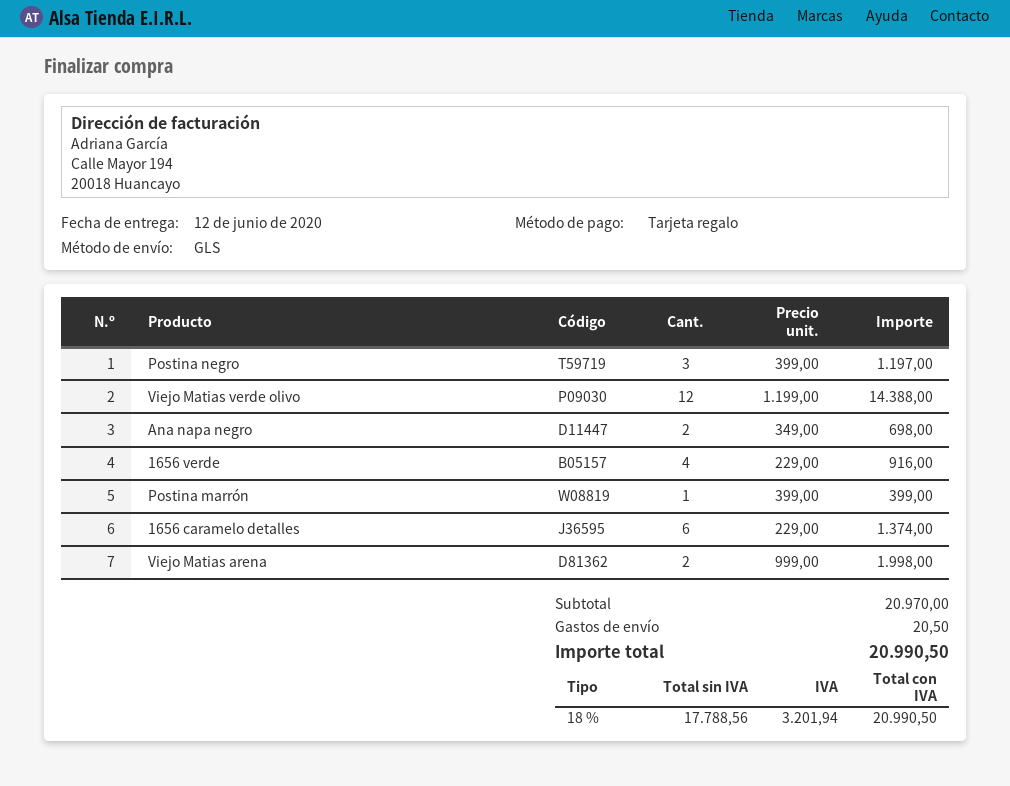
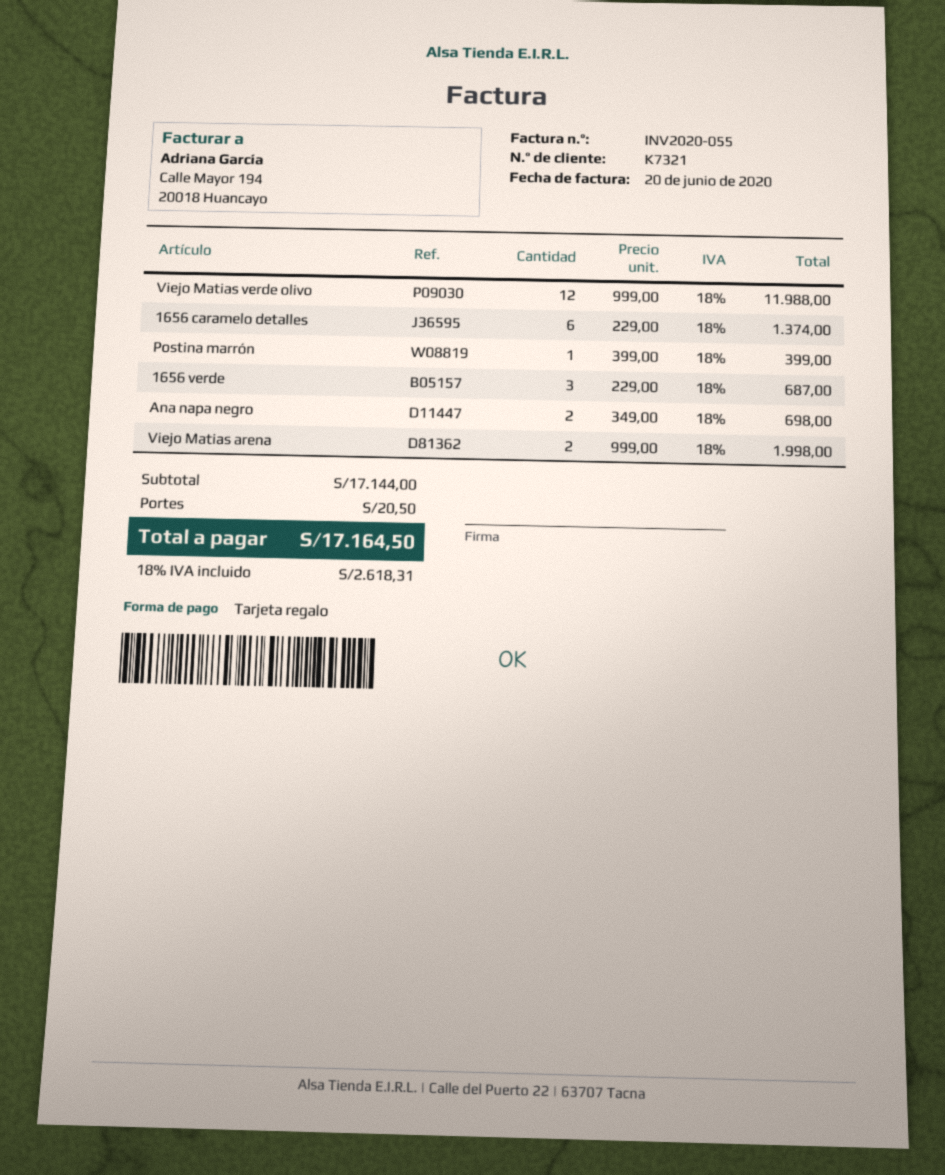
Postina negro: 3 x 399.00 = 1197.00 -> none
Viejo Matias verde olivo: 12 x 1199.00 = 14388.00 -> 12 x 999.00 = 11988.00
1656 verde: 4 x 229.00 = 916.00 -> 3 x 229.00 = 687.00
subtotal: 20970.00 -> 17144.00
tax: 18% = 3201.94 -> 18% = 2618.31
total: 20990.50 -> 17164.50

